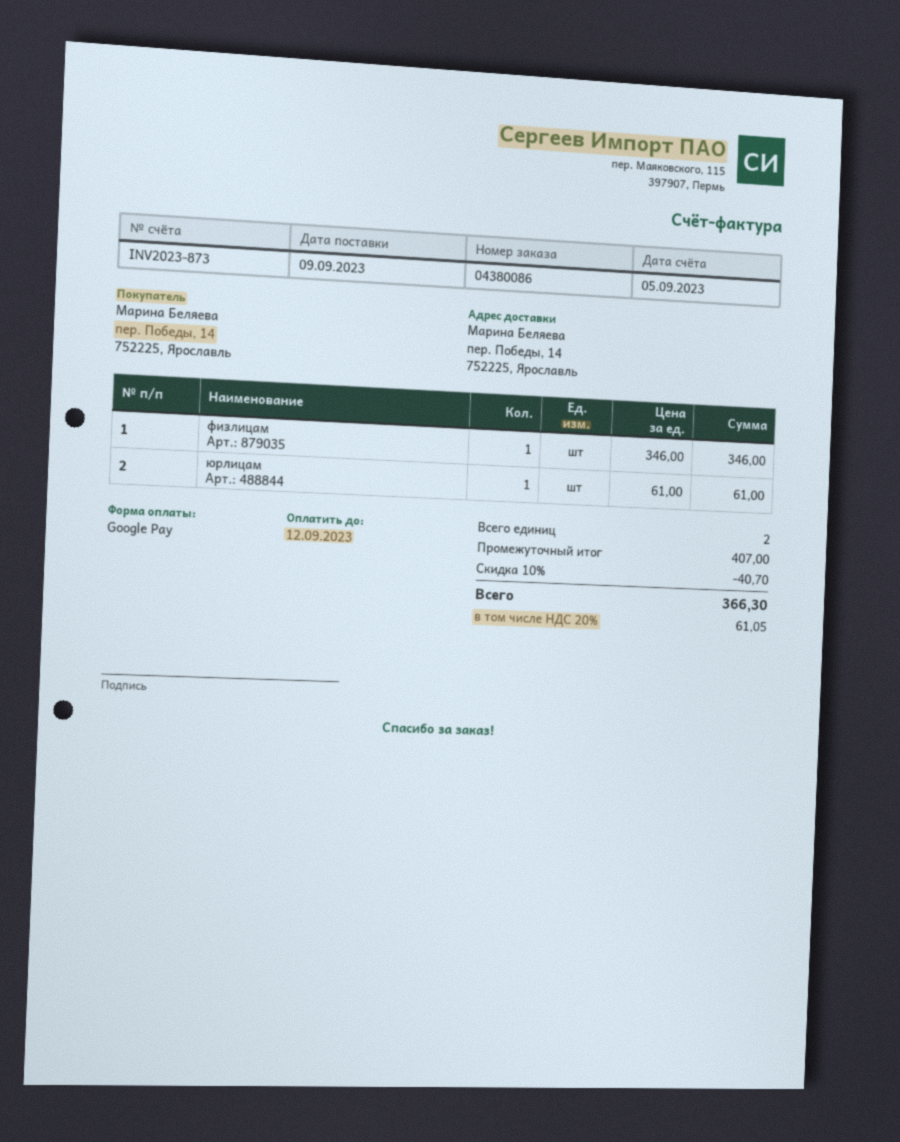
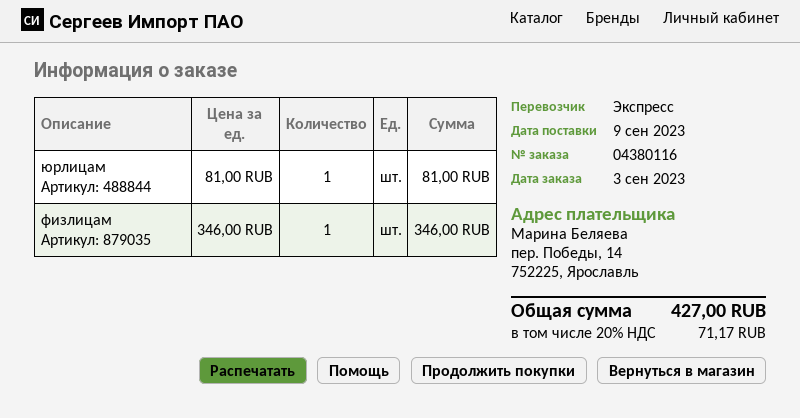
order number: 04380086 -> 04380116
юрлицам: 1 x 61.00 = 61.00 -> 1 x 81.00 = 81.00
discount: 10% = 40.70 -> none
tax: 20% = 61.05 -> 20% = 71.17
total: 366.30 -> 427.00

